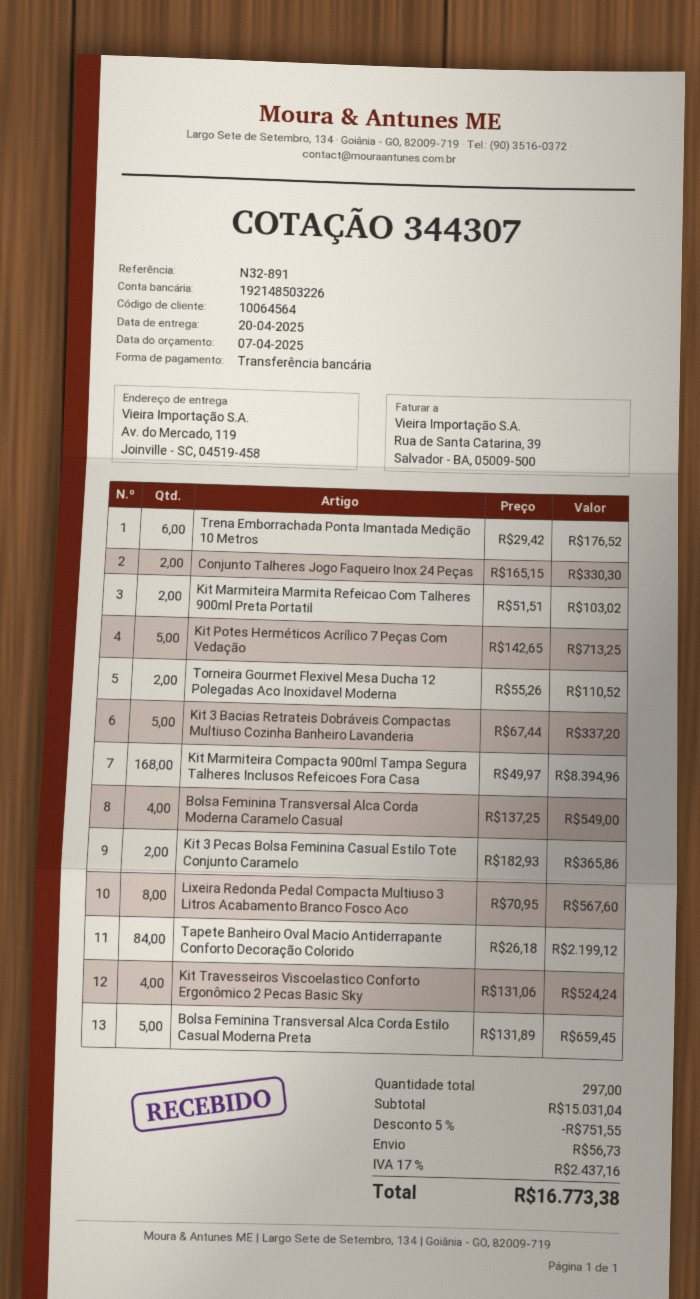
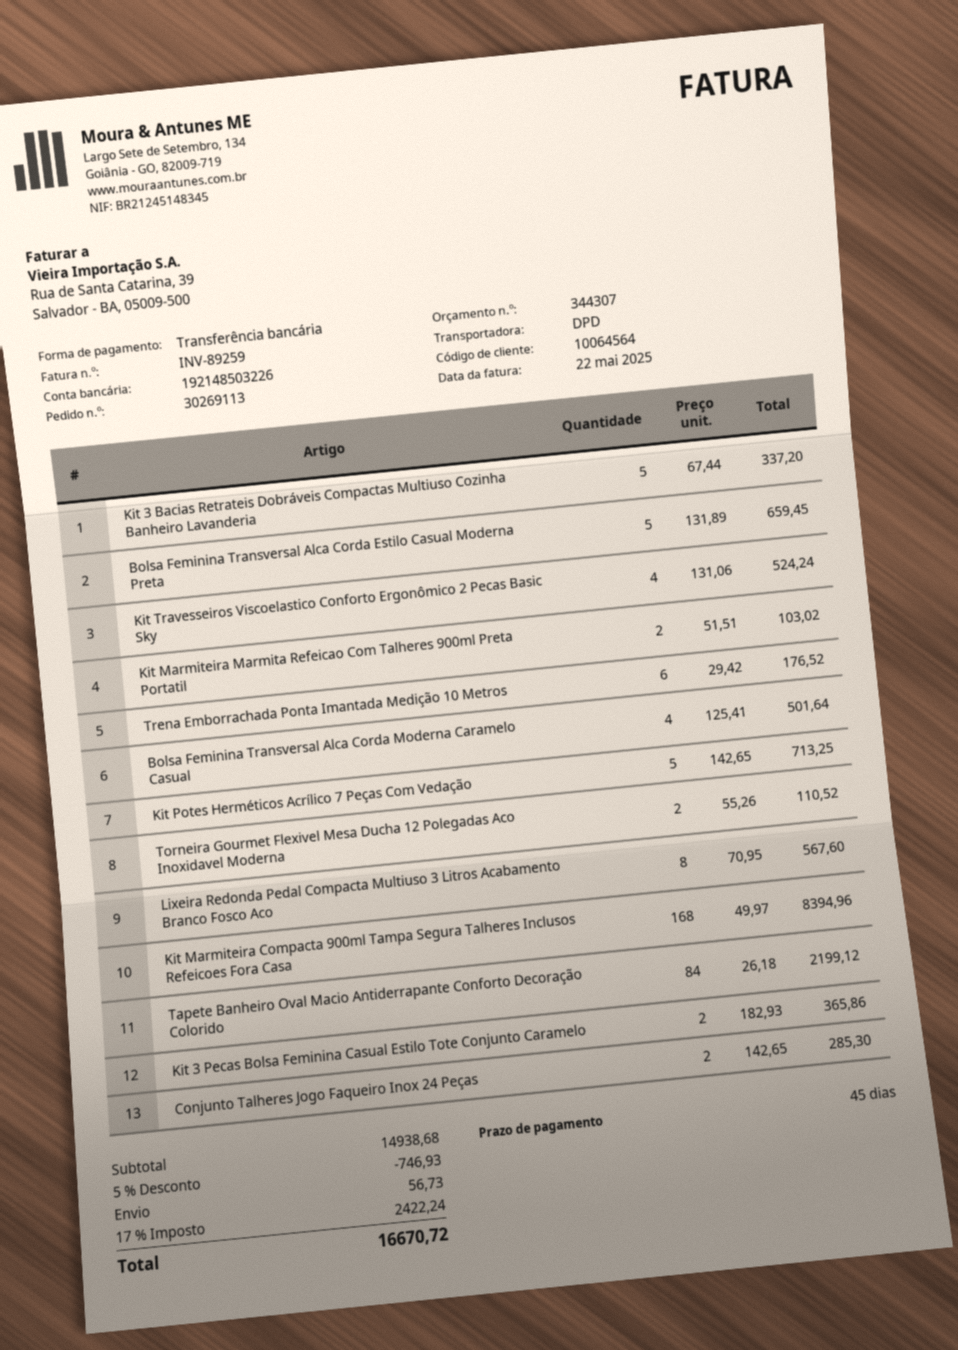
Conjunto Talheres Jogo Faqueiro Inox 24 Peças: 2 x 165.15 = 330.30 -> 2 x 142.65 = 285.30
Bolsa Feminina Transversal Alca Corda Moderna Caramelo Casual: 4 x 137.25 = 549.00 -> 4 x 125.41 = 501.64
subtotal: 15031.04 -> 14938.68
discount: 5% = 751.55 -> 5% = 746.93
tax: 17% = 2437.16 -> 17% = 2422.24
total: 16773.38 -> 16670.72

